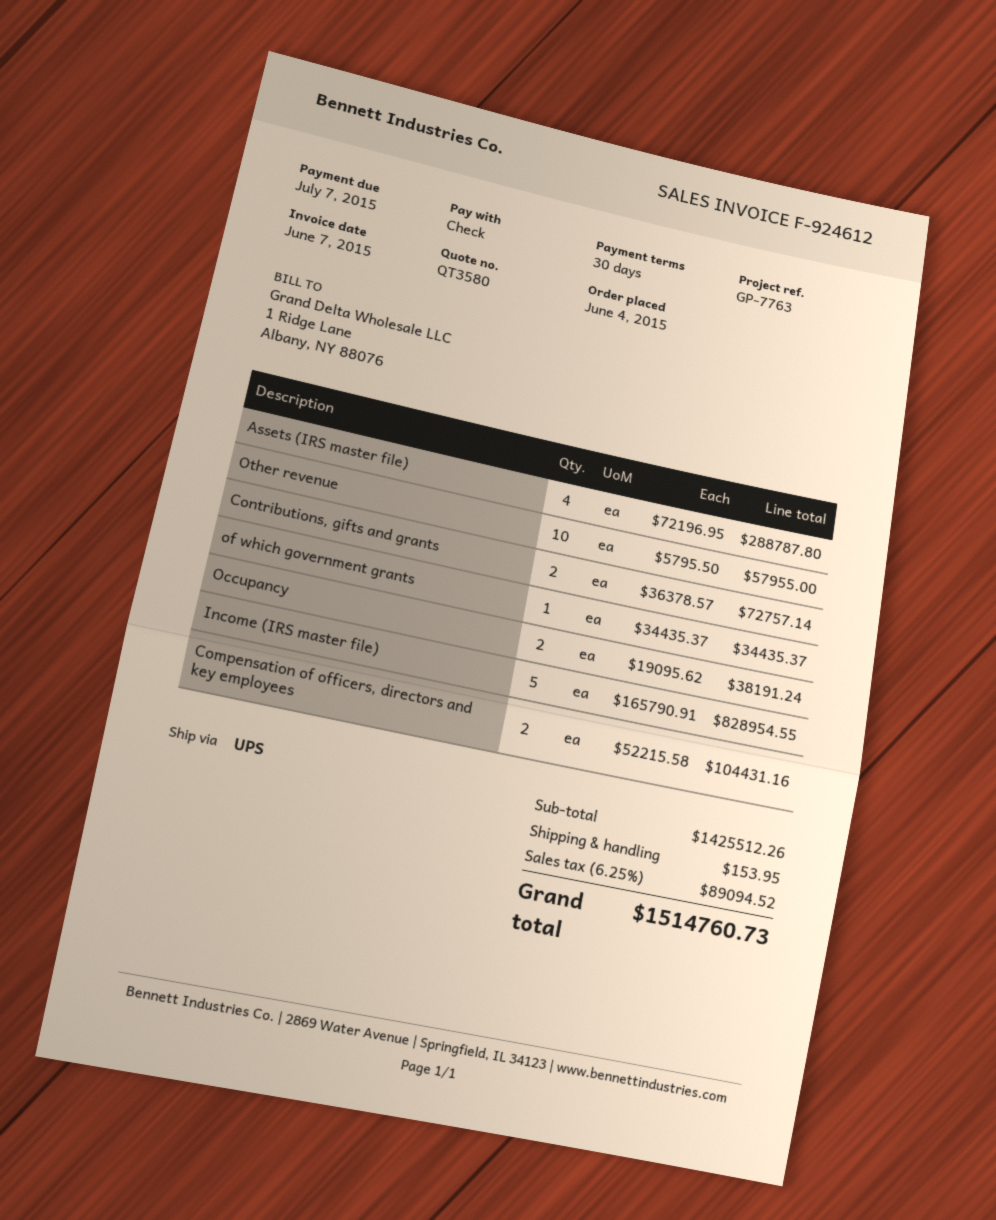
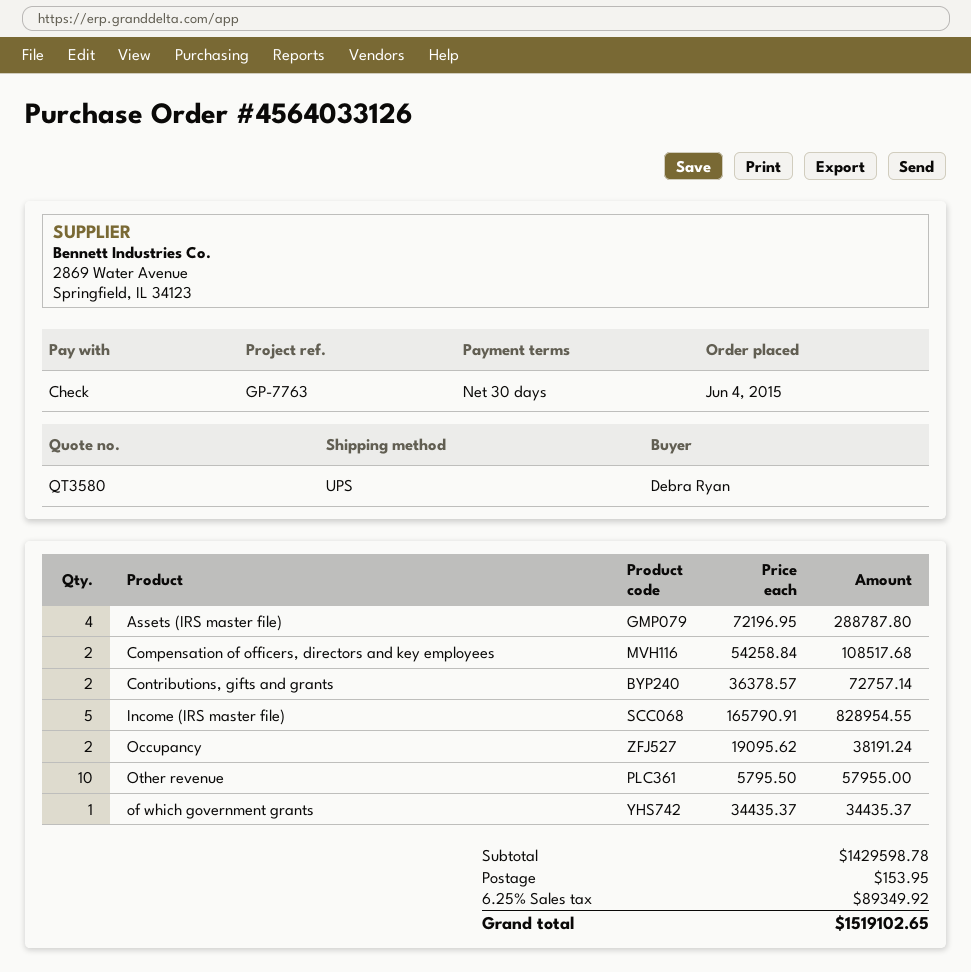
Compensation of officers, directors and key employees: 2 x 52215.58 = 104431.16 -> 2 x 54258.84 = 108517.68
subtotal: 1425512.26 -> 1429598.78
tax: 6.25% = 89094.52 -> 6.25% = 89349.92
total: 1514760.73 -> 1519102.65

